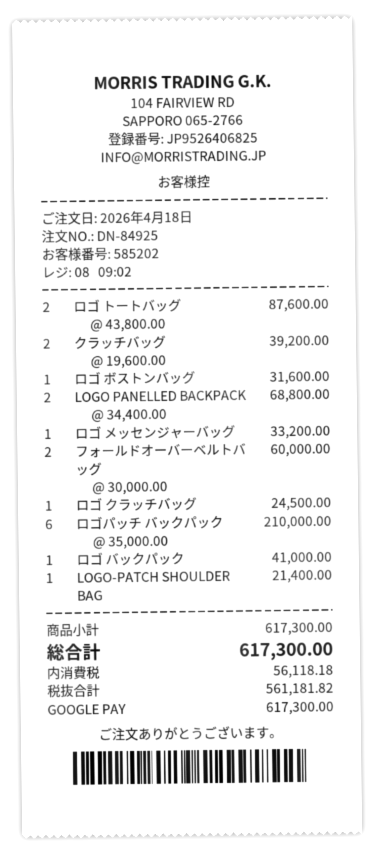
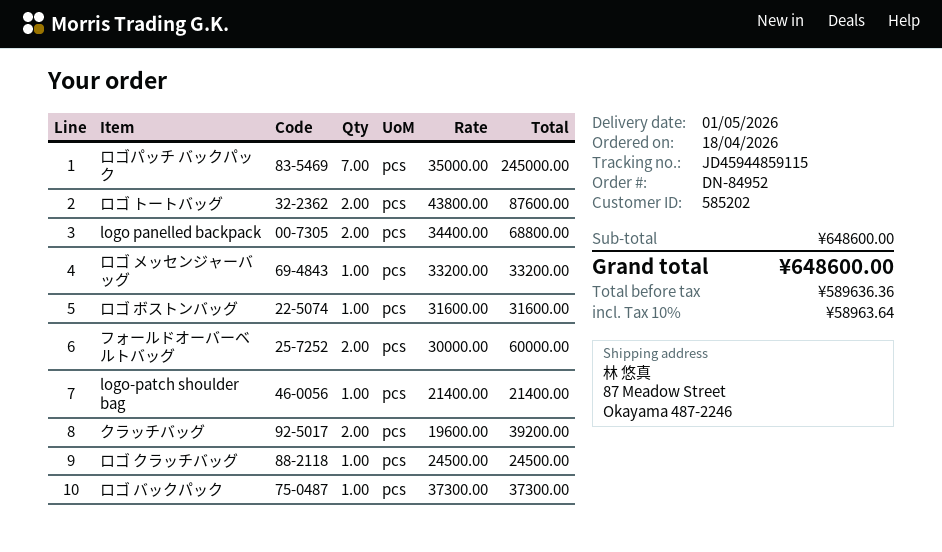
order number: DN-84925 -> DN-84952
ロゴパッチ バックパック: 6 x 35000.00 = 210000.00 -> 7 x 35000.00 = 245000.00
ロゴ バックパック: 1 x 41000.00 = 41000.00 -> 1 x 37300.00 = 37300.00
subtotal: 617300.00 -> 648600.00
net: 561181.82 -> 589636.36
tax: 56118.18 -> 58963.64
total: 617300.00 -> 648600.00

